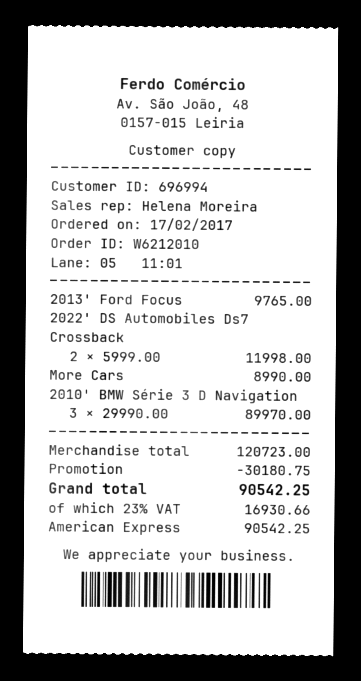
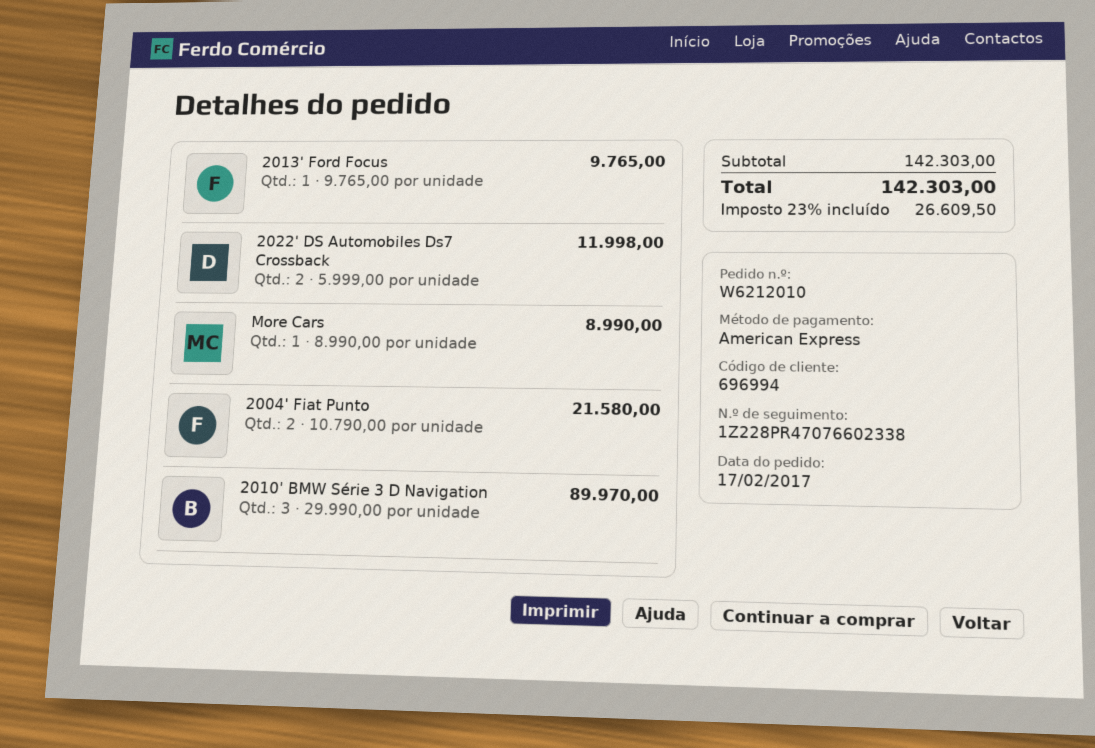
2004' Fiat Punto: none -> 2 x 10790.00 = 21580.00
subtotal: 120723.00 -> 142303.00
discount: 30180.75 -> none
tax: 23% = 16930.66 -> 23% = 26609.50
total: 90542.25 -> 142303.00

